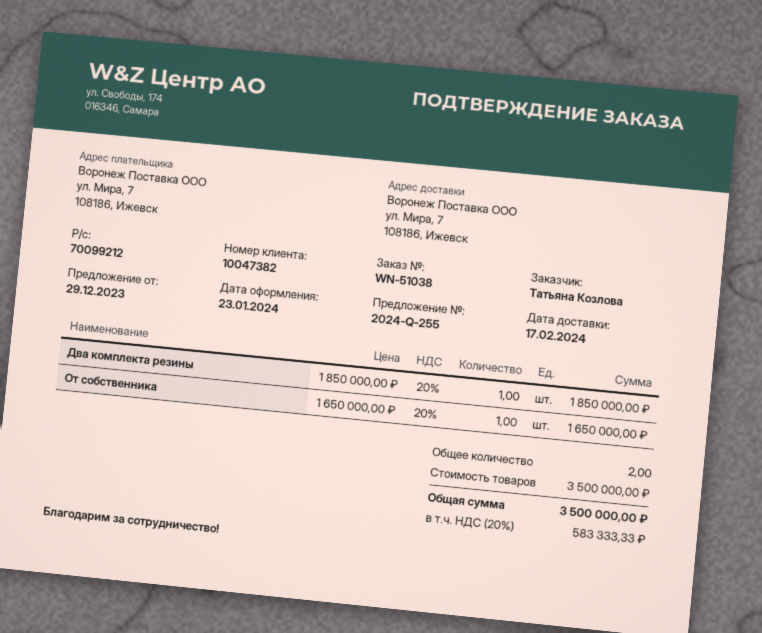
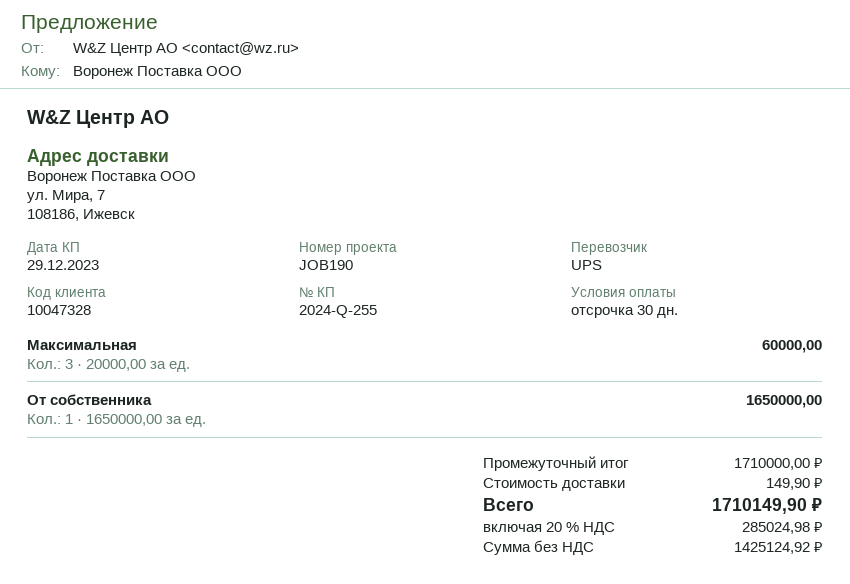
customer number: 10047382 -> 10047328
Два комплекта резины: 1 x 1850000.00 = 1850000.00 -> none
Максимальная: none -> 3 x 20000.00 = 60000.00
subtotal: 3500000.00 -> 1710000.00
shipping: none -> 149.90
tax: 20% = 583333.33 -> 20% = 285024.98
total: 3500000.00 -> 1710149.90

